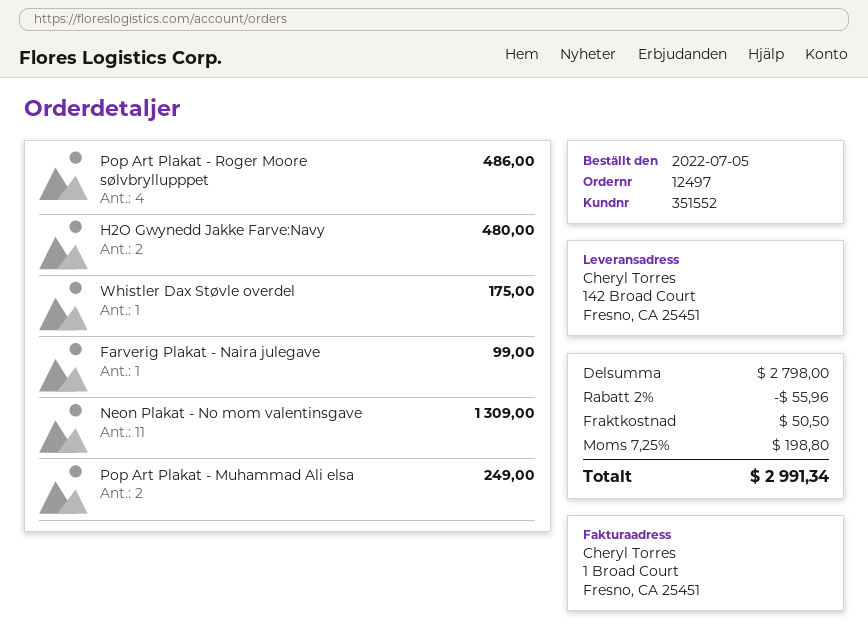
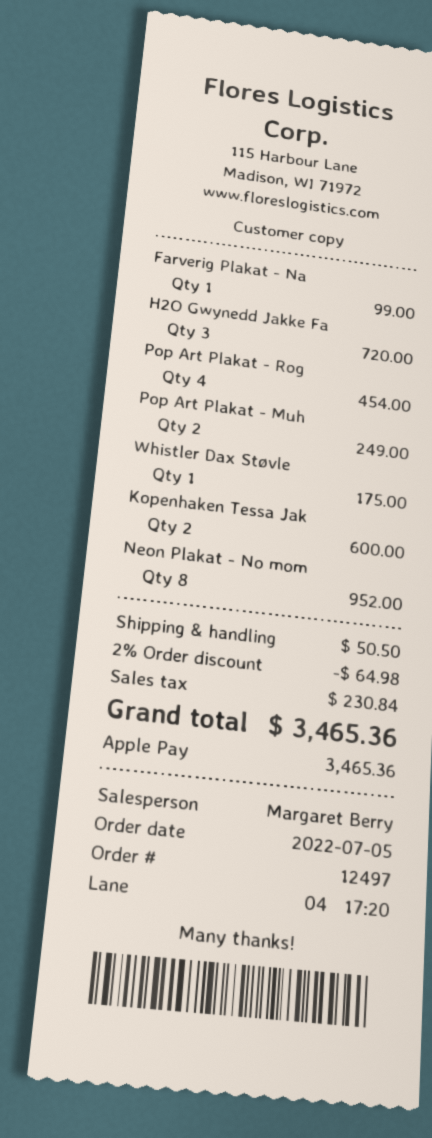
Pop Art Plakat - Roger Moore sølvbryllupppet: 4 for 486.00 -> 4 for 454.00
H2O Gwynedd Jakke Farve:Navy: 2 for 480.00 -> 3 for 720.00
Neon Plakat - No mom valentinsgave: 11 for 1309.00 -> 8 for 952.00
Kopenhaken Tessa Jak: none -> 2 for 600.00
discount: 2% = 55.96 -> 2% = 64.98
tax: 198.80 -> 230.84
total: 2991.34 -> 3465.36

